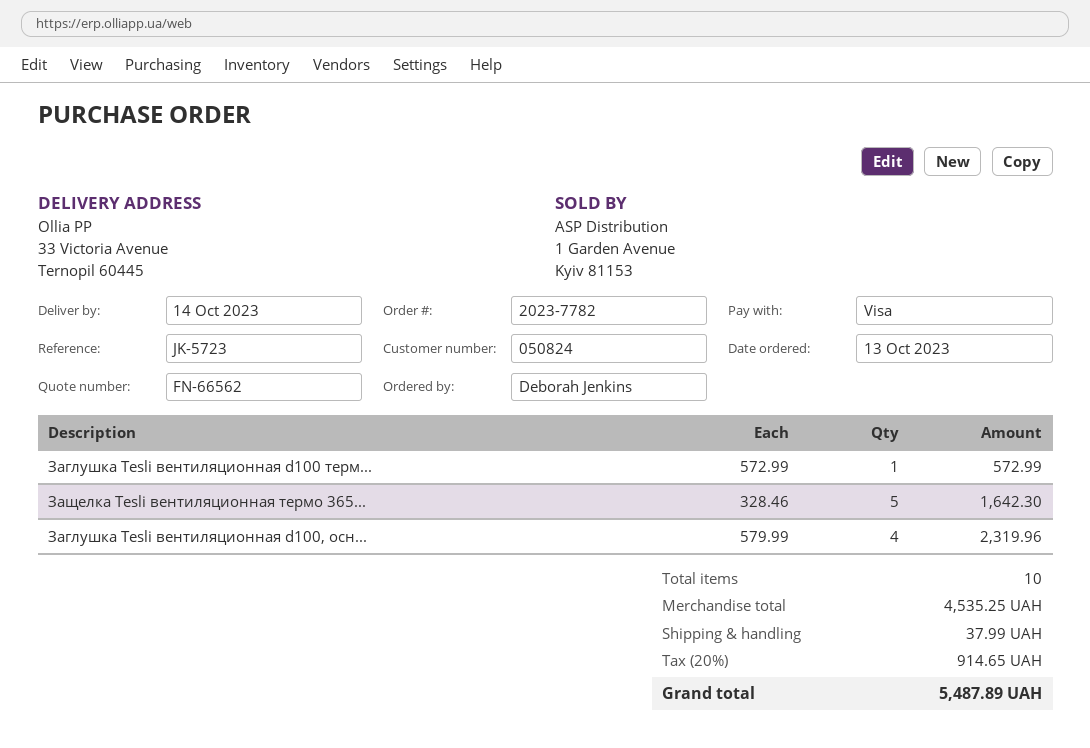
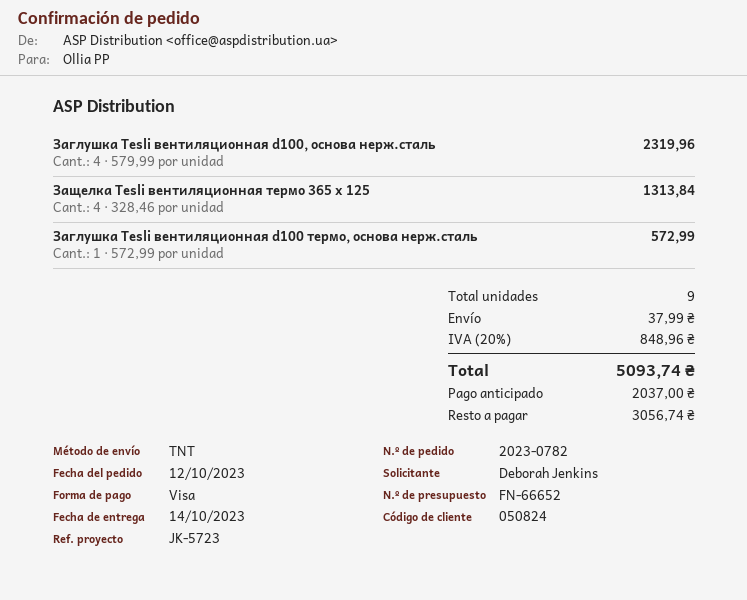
quote number: FN-66562 -> FN-66652
order number: 2023-7782 -> 2023-0782
order date: 2023-10-13 -> 2023-10-12
Защелка Tesli вентиляционная термо 365...: 5 x 328.46 = 1642.30 -> 4 x 328.46 = 1313.84
total quantity: 10 -> 9
tax: 20% = 914.65 -> 20% = 848.96
total: 5487.89 -> 5093.74

